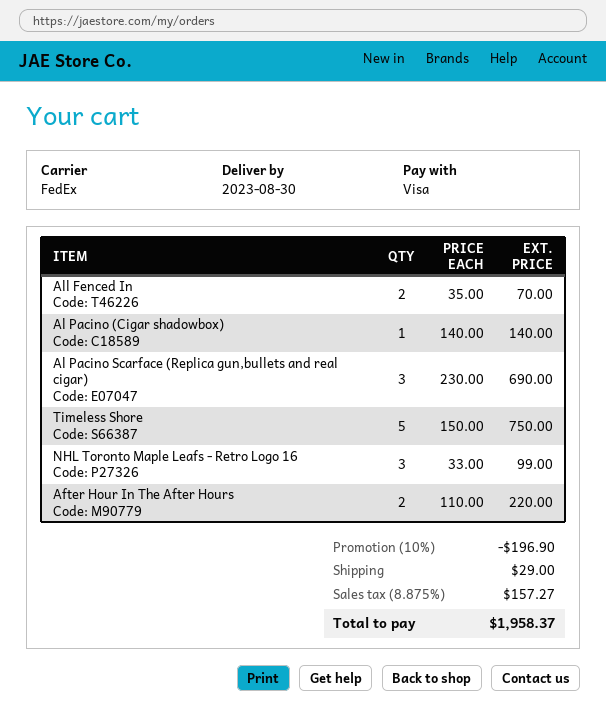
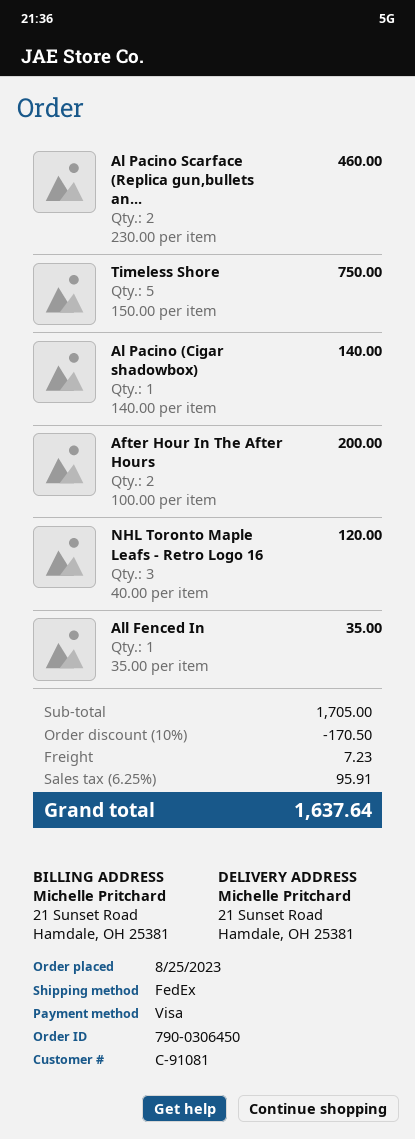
All Fenced In: 2 x 35.00 = 70.00 -> 1 x 35.00 = 35.00
Al Pacino Scarface (Replica gun,bullets and real cigar): 3 x 230.00 = 690.00 -> 2 x 230.00 = 460.00
NHL Toronto Maple Leafs - Retro Logo 16: 3 x 33.00 = 99.00 -> 3 x 40.00 = 120.00
After Hour In The After Hours: 2 x 110.00 = 220.00 -> 2 x 100.00 = 200.00
discount: 10% = 196.90 -> 10% = 170.50
shipping: 29.00 -> 7.23
tax: 8.875% = 157.27 -> 6.25% = 95.91
total: 1958.37 -> 1637.64

